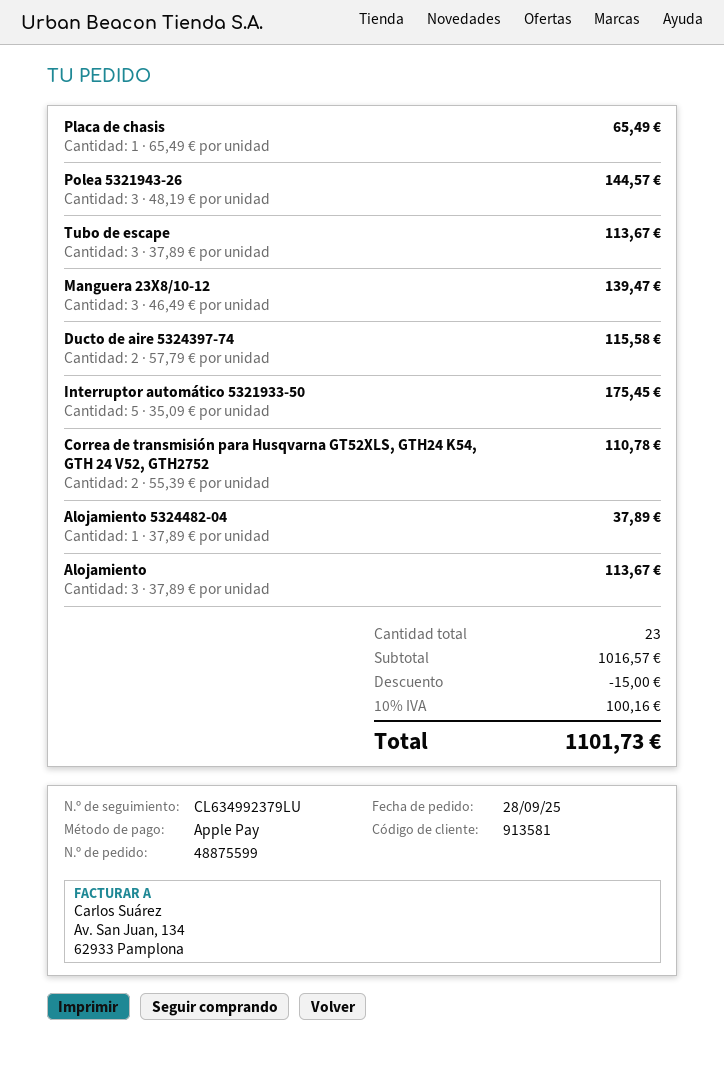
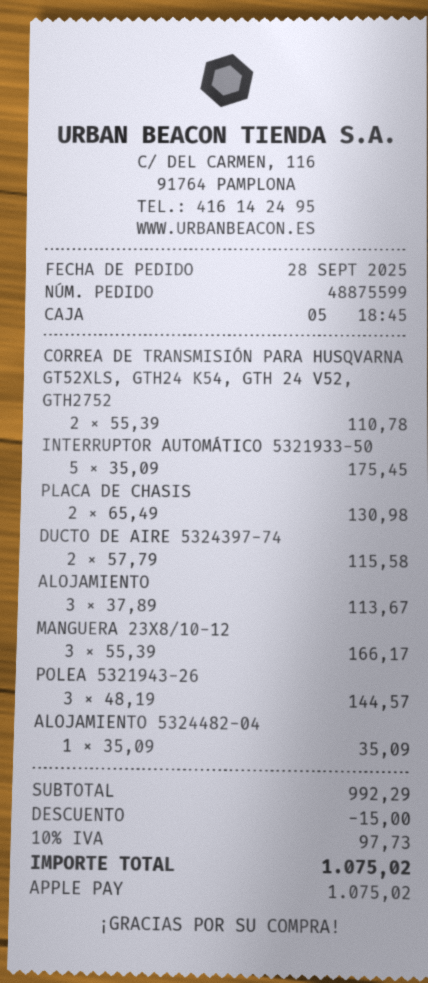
Placa de chasis: 1 x 65.49 = 65.49 -> 2 x 65.49 = 130.98
Tubo de escape: 3 x 37.89 = 113.67 -> none
Manguera 23X8/10-12: 3 x 46.49 = 139.47 -> 3 x 55.39 = 166.17
Alojamiento 5324482-04: 1 x 37.89 = 37.89 -> 1 x 35.09 = 35.09
subtotal: 1016.57 -> 992.29
tax: 10% = 100.16 -> 10% = 97.73
total: 1101.73 -> 1075.02

